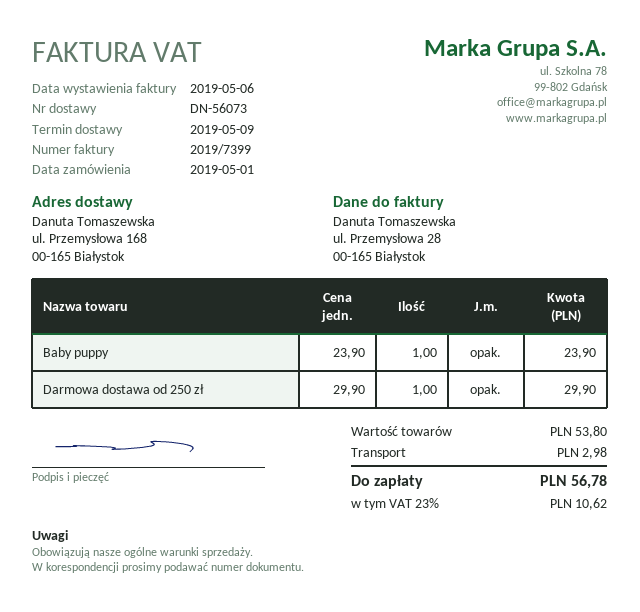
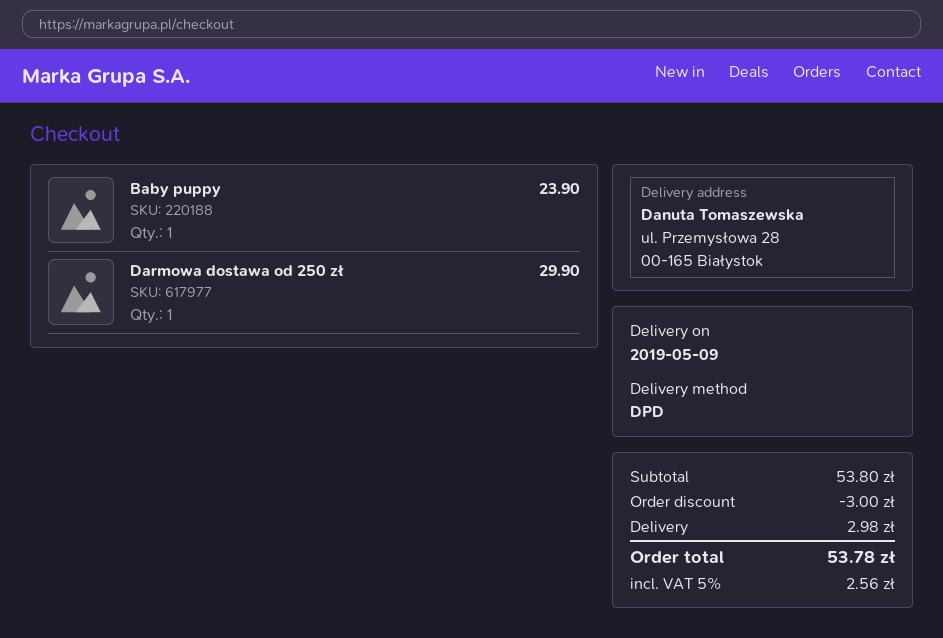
ship to: ul. Przemysłowa 168, 00-165 Białystok -> ul. Przemysłowa 28, 00-165 Białystok
discount: none -> 3.00
tax: 23% = 10.62 -> 5% = 2.56
total: 56.78 -> 53.78

